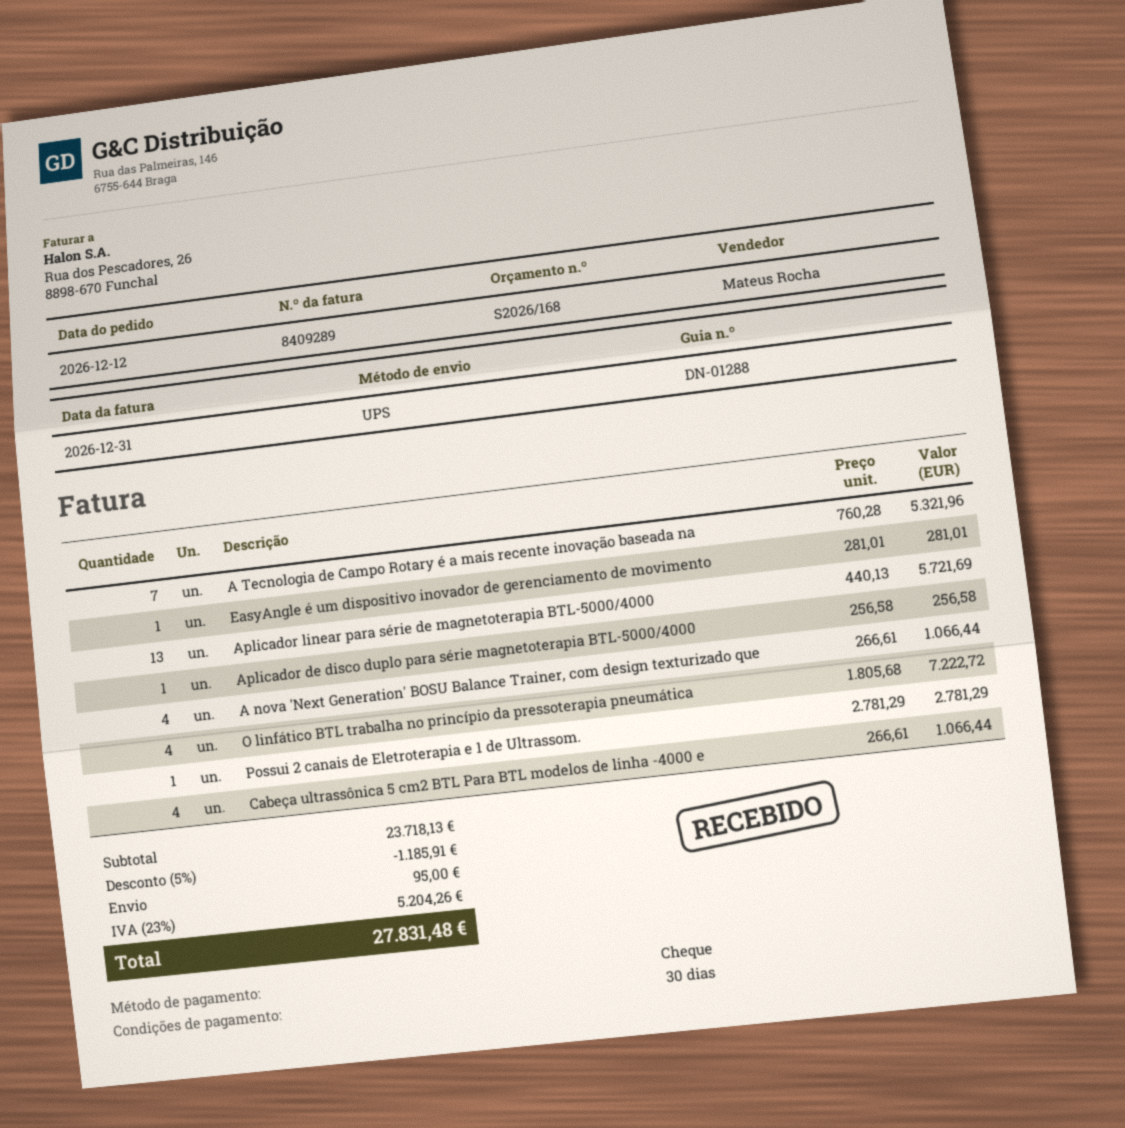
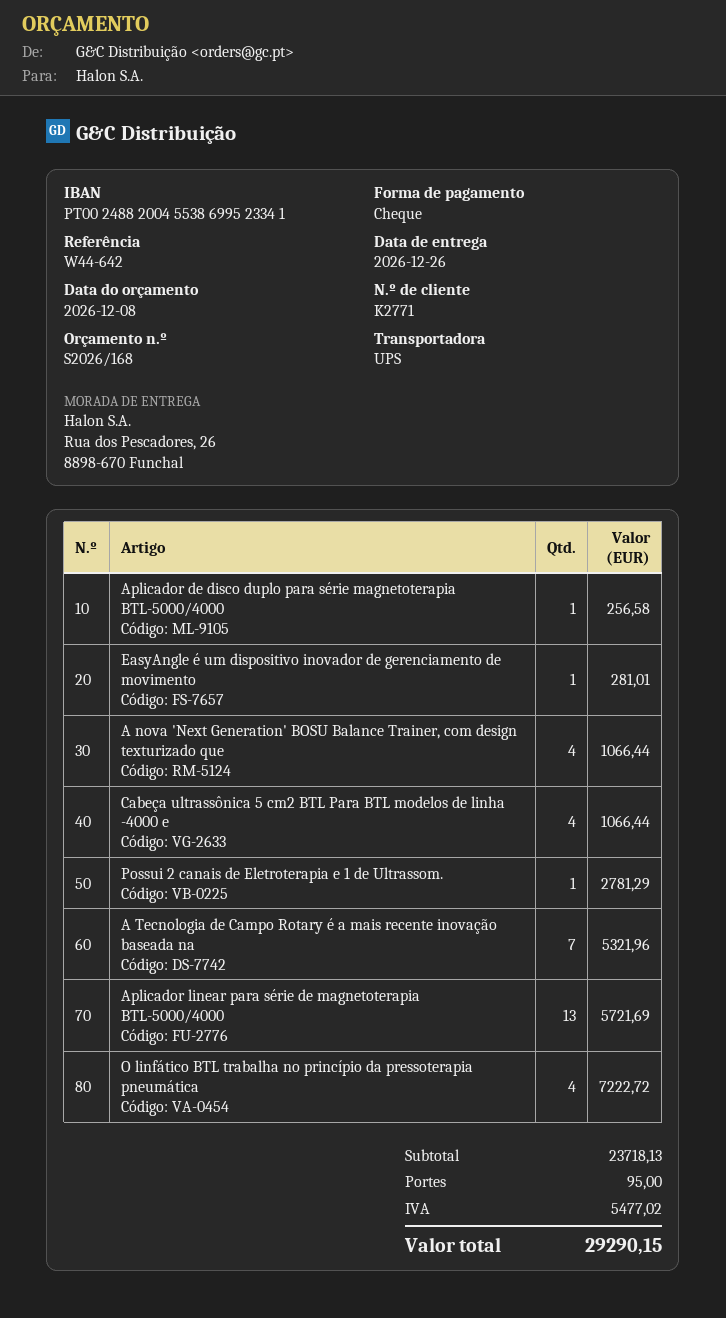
discount: 5% = 1185.91 -> none
tax: 5204.26 -> 5477.02
total: 27831.48 -> 29290.15

